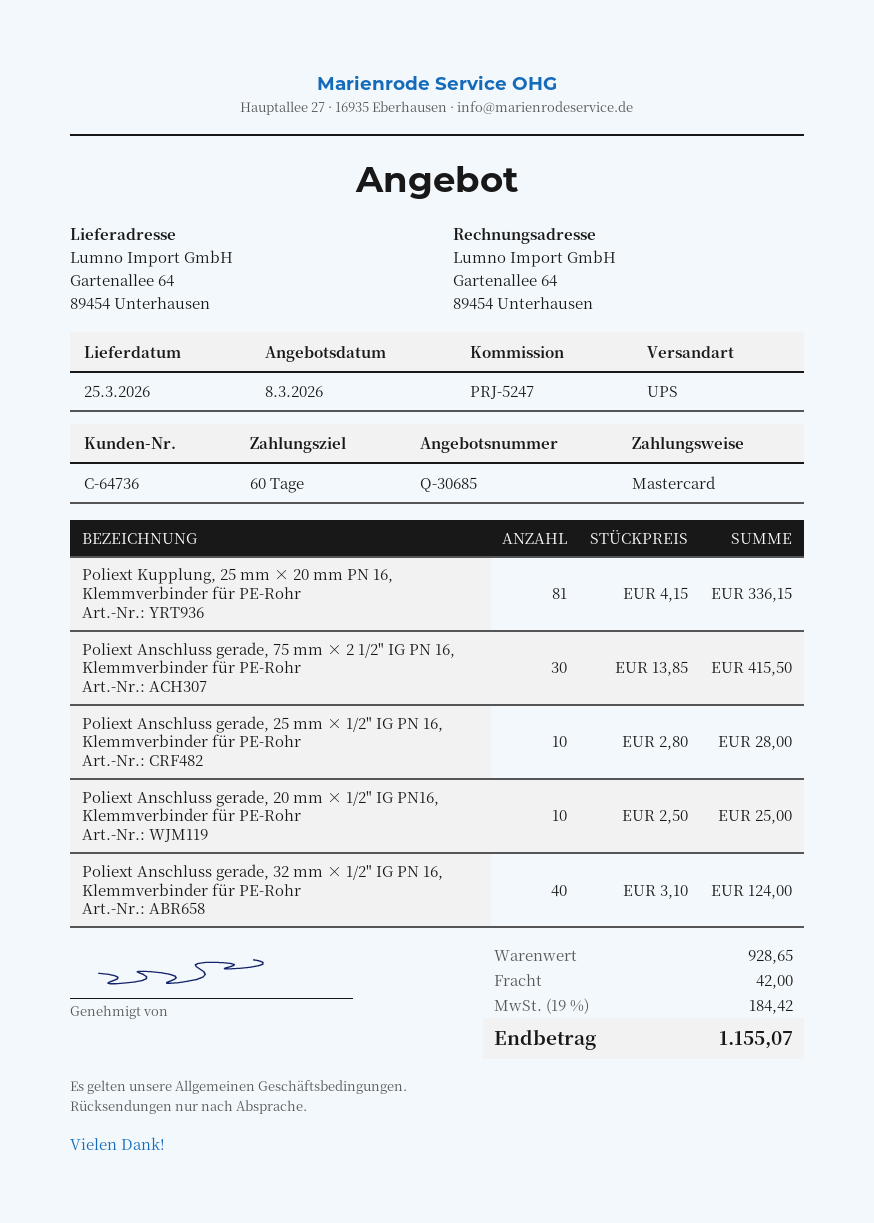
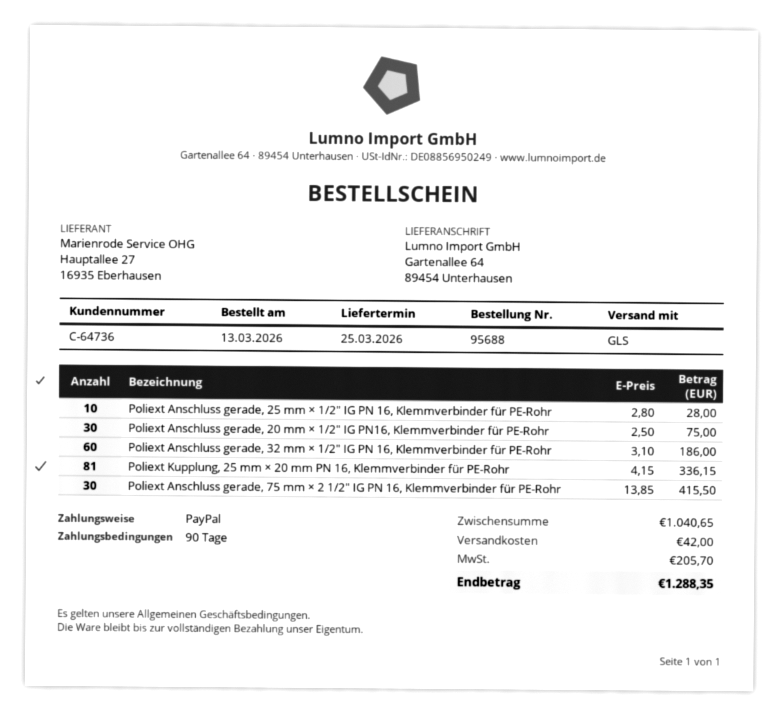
payment terms: 60 days -> 90 days
payment method: Mastercard -> PayPal
shipping method: UPS -> GLS
Poliext Anschluss gerade, 20 mm × 1/2" IG PN16, Klemmverbinder für PE-Rohr: 10 x 2.50 = 25.00 -> 30 x 2.50 = 75.00
Poliext Anschluss gerade, 32 mm × 1/2" IG PN 16, Klemmverbinder für PE-Rohr: 40 x 3.10 = 124.00 -> 60 x 3.10 = 186.00
subtotal: 928.65 -> 1040.65
tax: 184.42 -> 205.70
total: 1155.07 -> 1288.35

